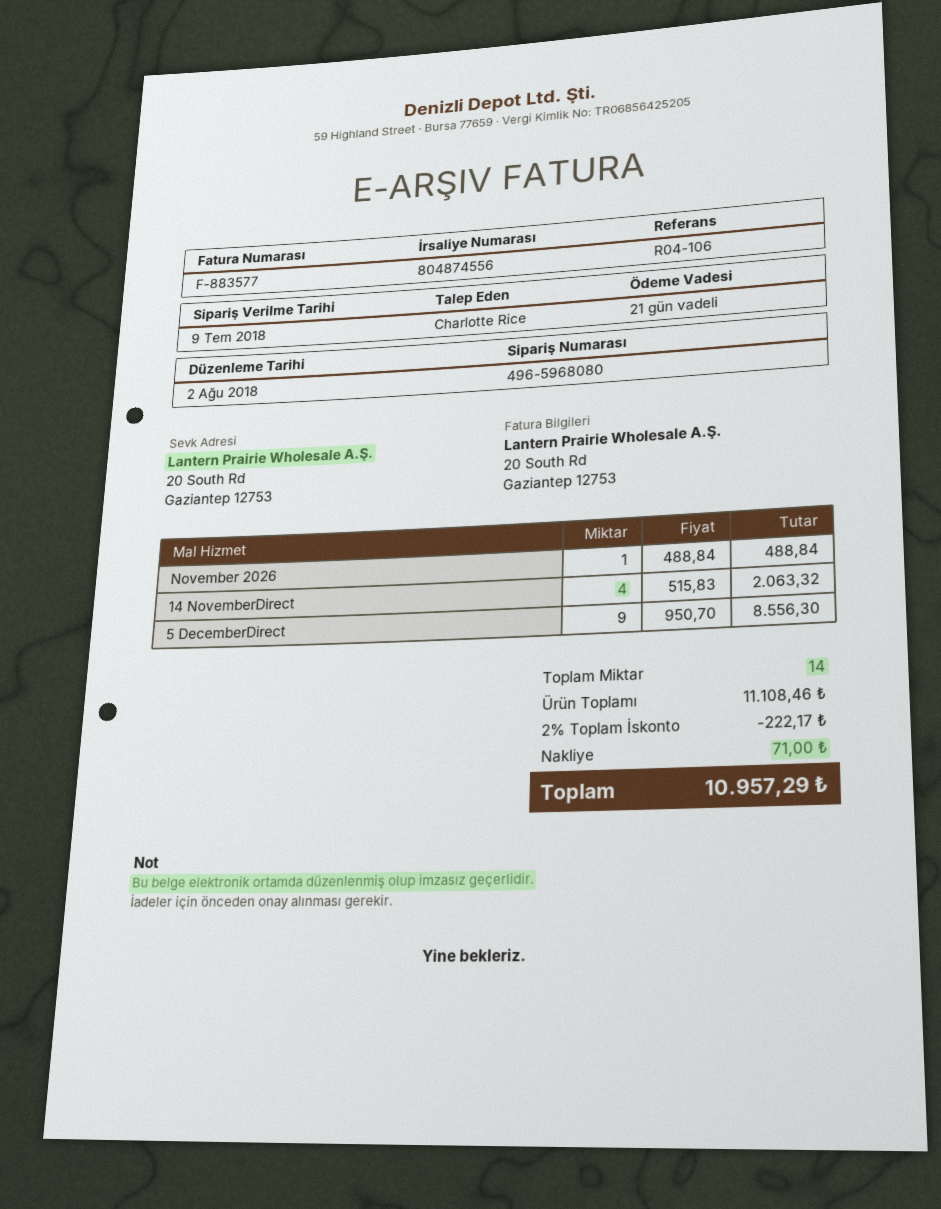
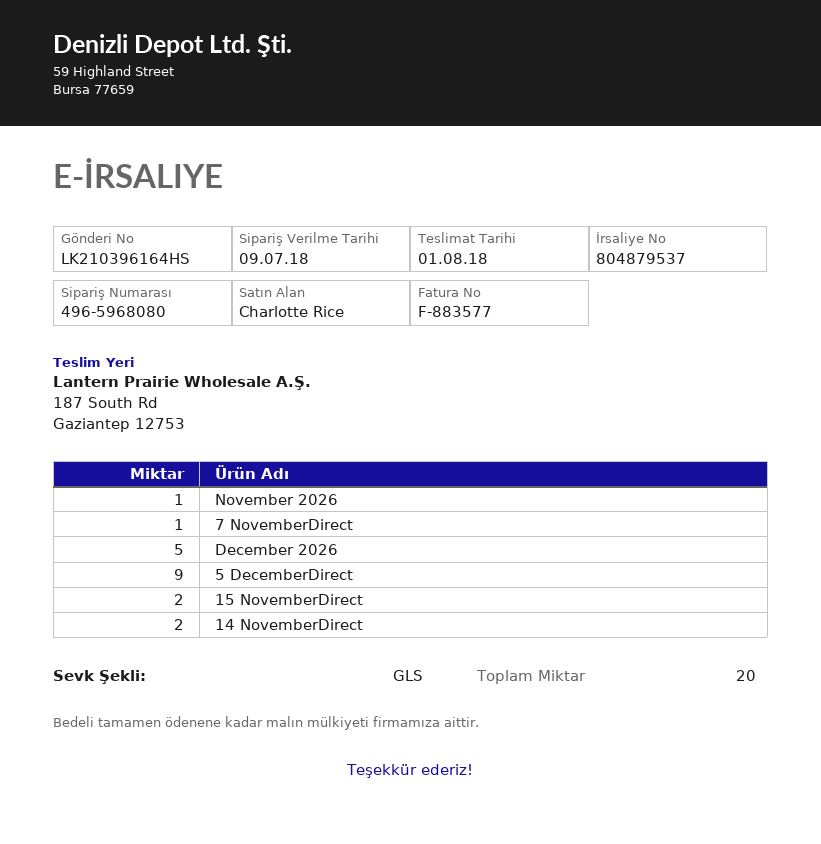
delivery note number: 804874556 -> 804879537
ship to: 20 South Rd, Gaziantep 12753 -> 187 South Rd, Gaziantep 12753
14 NovemberDirect: 4 -> 2
7 NovemberDirect: none -> 1
December 2026: none -> 5
15 NovemberDirect: none -> 2
total quantity: 14 -> 20

